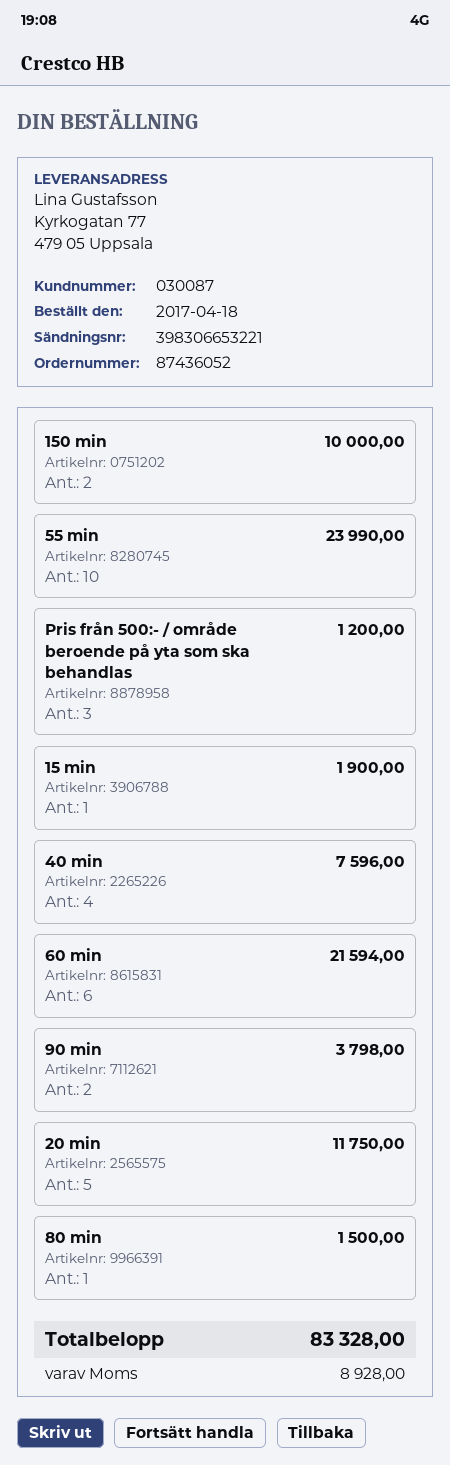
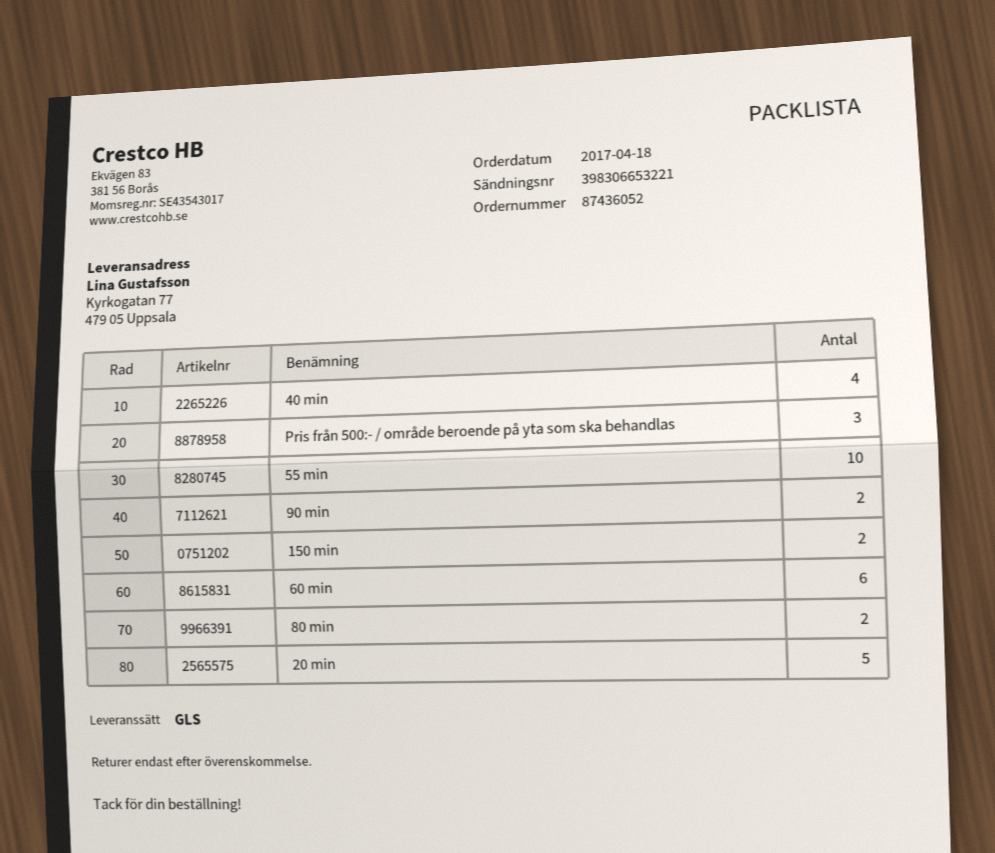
15 min: 1 -> none
80 min: 1 -> 2

